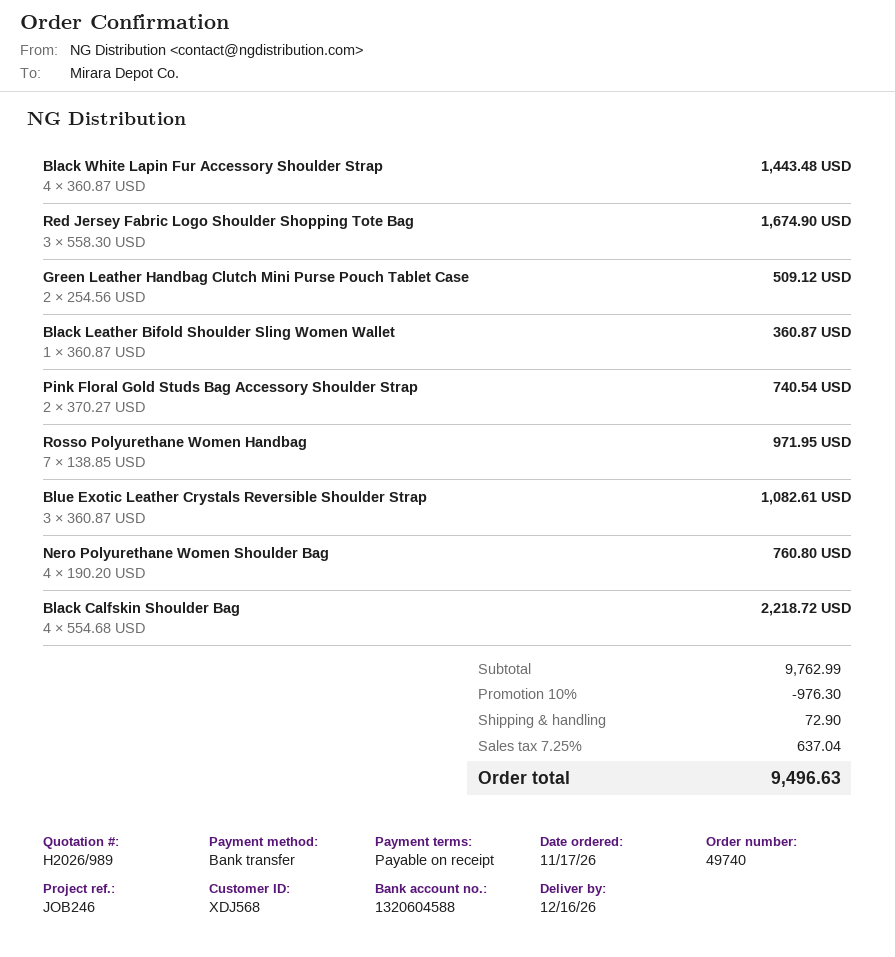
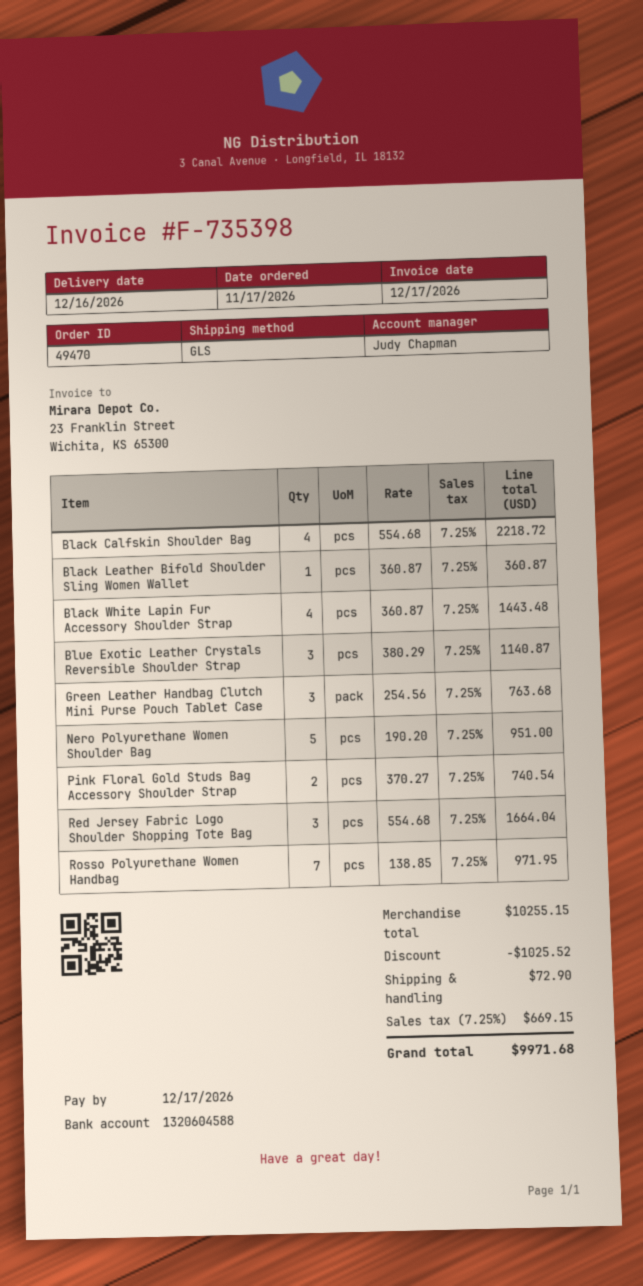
order number: 49740 -> 49470
Red Jersey Fabric Logo Shoulder Shopping Tote Bag: 3 x 558.30 = 1674.90 -> 3 x 554.68 = 1664.04
Green Leather Handbag Clutch Mini Purse Pouch Tablet Case: 2 x 254.56 = 509.12 -> 3 x 254.56 = 763.68
Blue Exotic Leather Crystals Reversible Shoulder Strap: 3 x 360.87 = 1082.61 -> 3 x 380.29 = 1140.87
Nero Polyurethane Women Shoulder Bag: 4 x 190.20 = 760.80 -> 5 x 190.20 = 951.00
subtotal: 9762.99 -> 10255.15
discount: 976.30 -> 1025.52
tax: 7.25% = 637.04 -> 7.25% = 669.15
total: 9496.63 -> 9971.68

